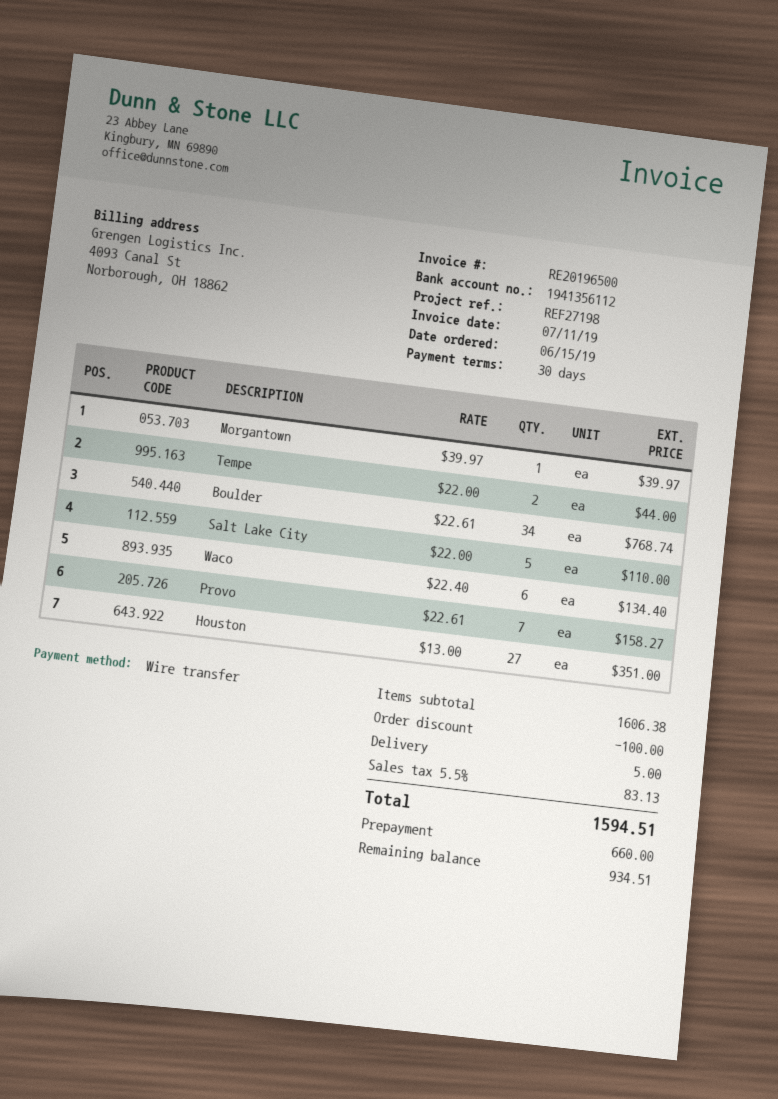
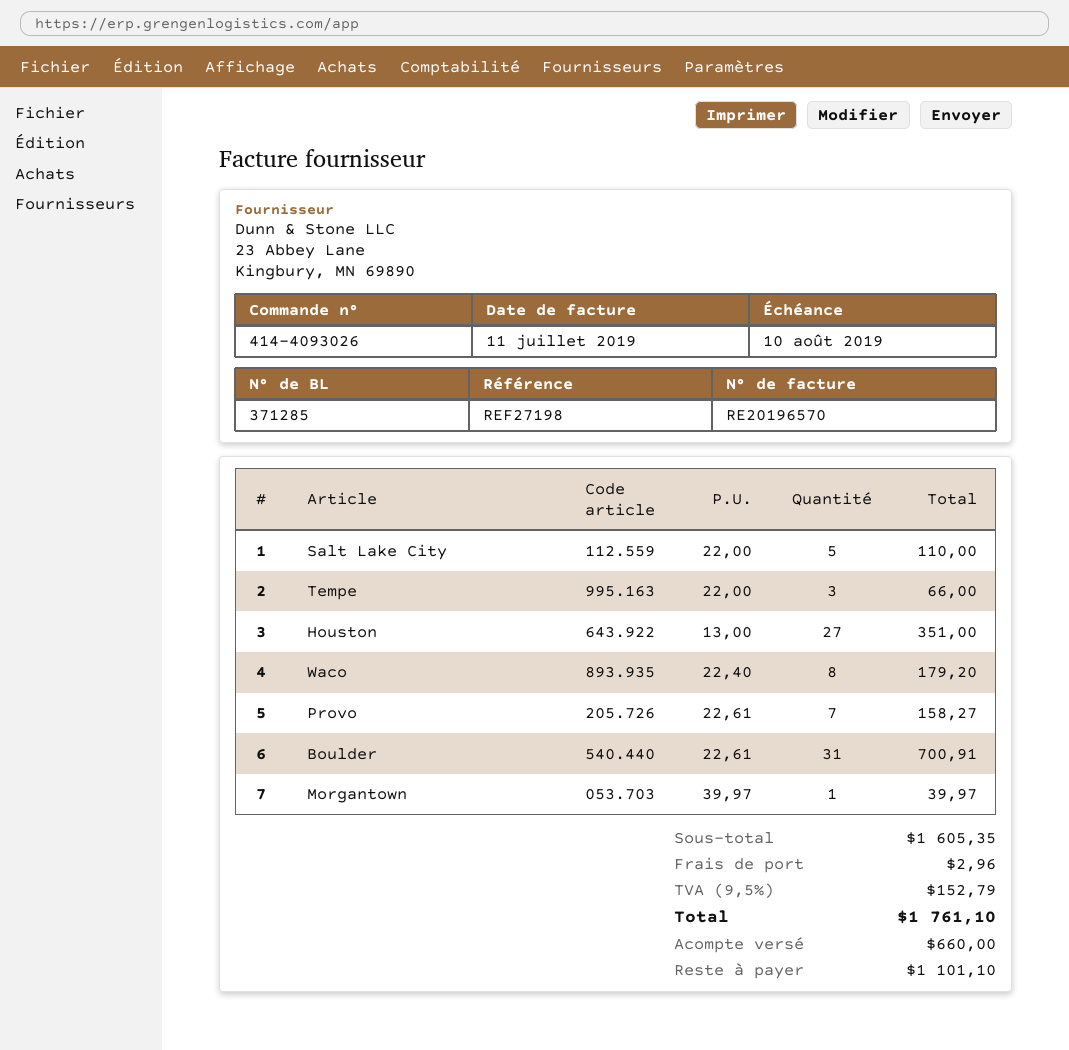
invoice number: RE20196500 -> RE20196570
Tempe: 2 x 22.00 = 44.00 -> 3 x 22.00 = 66.00
Boulder: 34 x 22.61 = 768.74 -> 31 x 22.61 = 700.91
Waco: 6 x 22.40 = 134.40 -> 8 x 22.40 = 179.20
subtotal: 1606.38 -> 1605.35
discount: 100.00 -> none
shipping: 5.00 -> 2.96
tax: 5.5% = 83.13 -> 9.5% = 152.79
total: 1594.51 -> 1761.10
balance: 934.51 -> 1101.10

